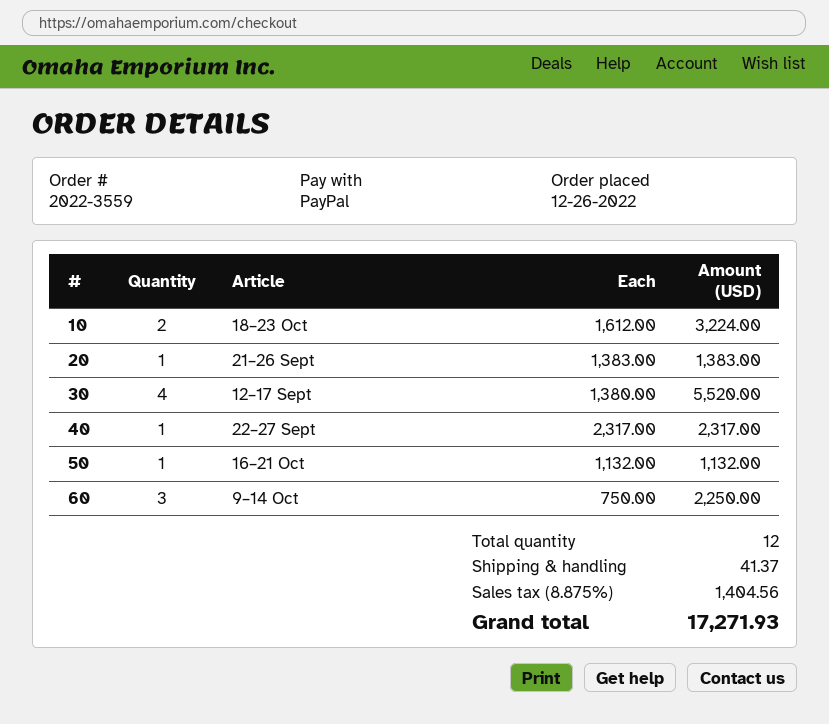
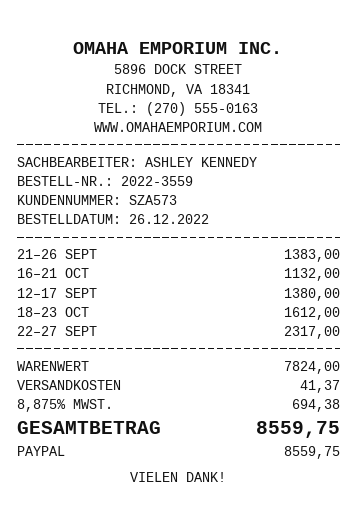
18–23 Oct: 2 x 1612.00 = 3224.00 -> 1 x 1612.00 = 1612.00
12–17 Sept: 4 x 1380.00 = 5520.00 -> 1 x 1380.00 = 1380.00
9–14 Oct: 3 x 750.00 = 2250.00 -> none
tax: 8.875% = 1404.56 -> 8.875% = 694.38
total: 17271.93 -> 8559.75

